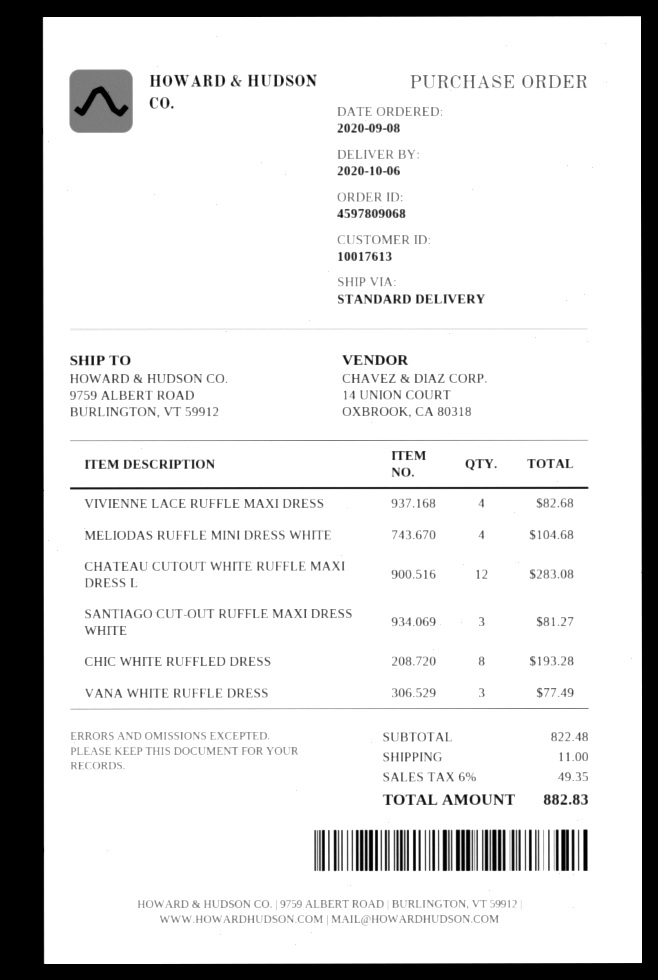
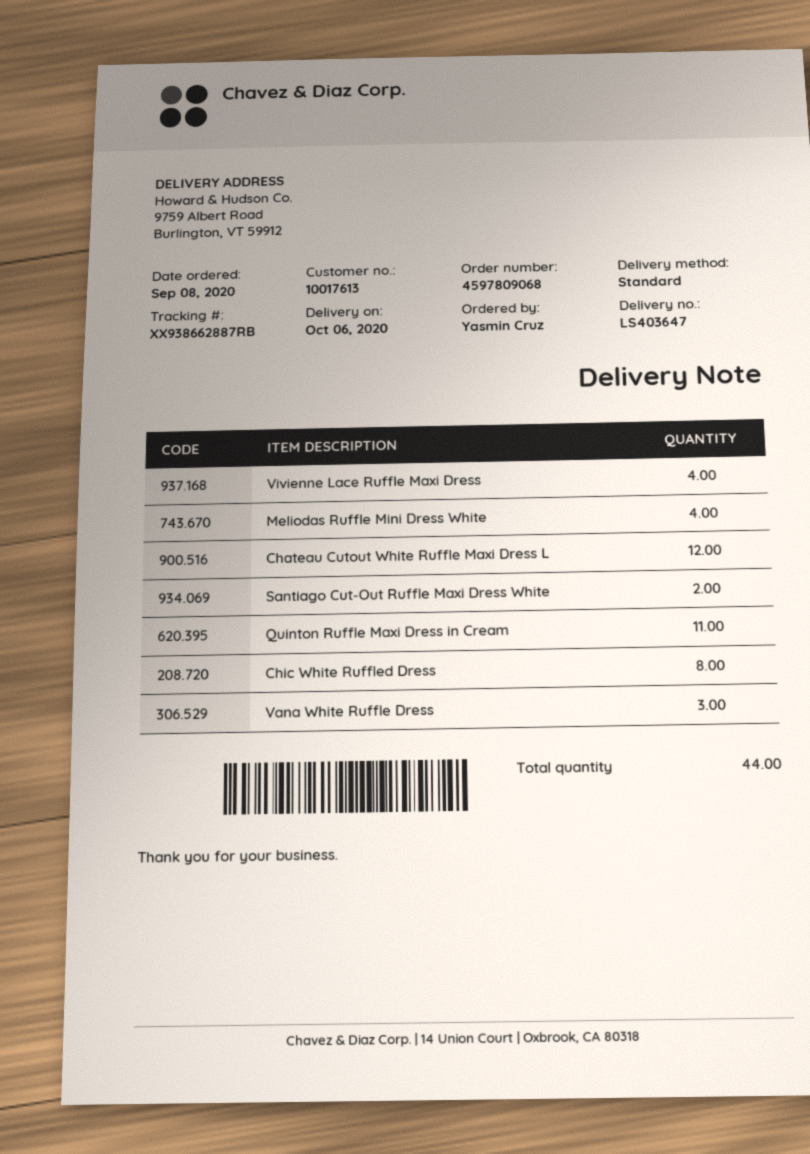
SANTIAGO CUT-OUT RUFFLE MAXI DRESS WHITE: 3 -> 2
Quinton Ruffle Maxi Dress in Cream: none -> 11

